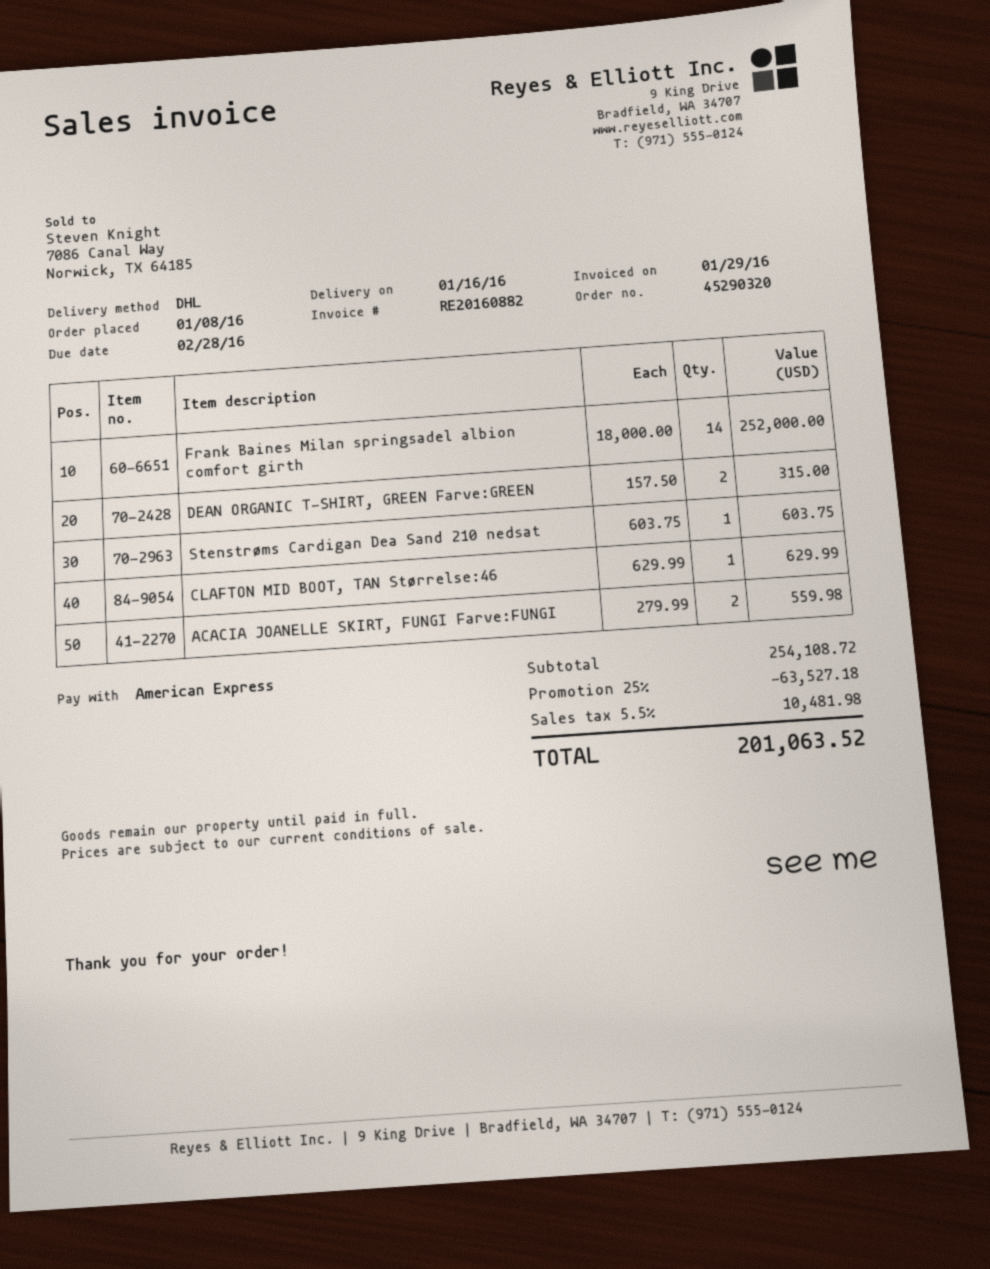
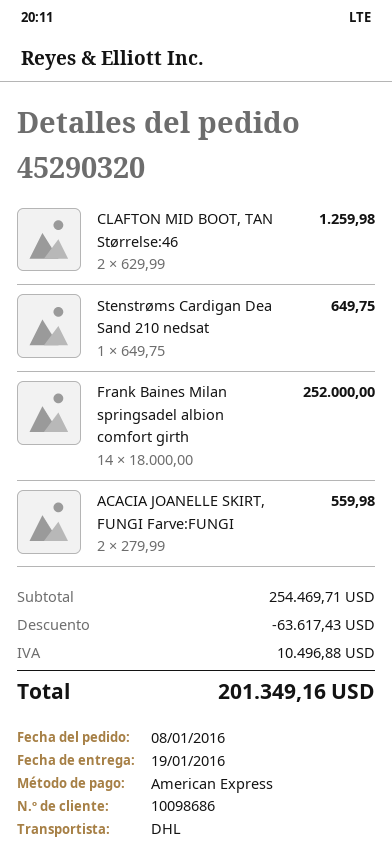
delivery date: 2016-01-16 -> 2016-01-19
DEAN ORGANIC T-SHIRT, GREEN Farve:GREEN: 2 x 157.50 = 315.00 -> none
Stenstrøms Cardigan Dea Sand 210 nedsat: 1 x 603.75 = 603.75 -> 1 x 649.75 = 649.75
CLAFTON MID BOOT, TAN Størrelse:46: 1 x 629.99 = 629.99 -> 2 x 629.99 = 1259.98
subtotal: 254108.72 -> 254469.71
discount: 63527.18 -> 63617.43
tax: 10481.98 -> 10496.88
total: 201063.52 -> 201349.16

